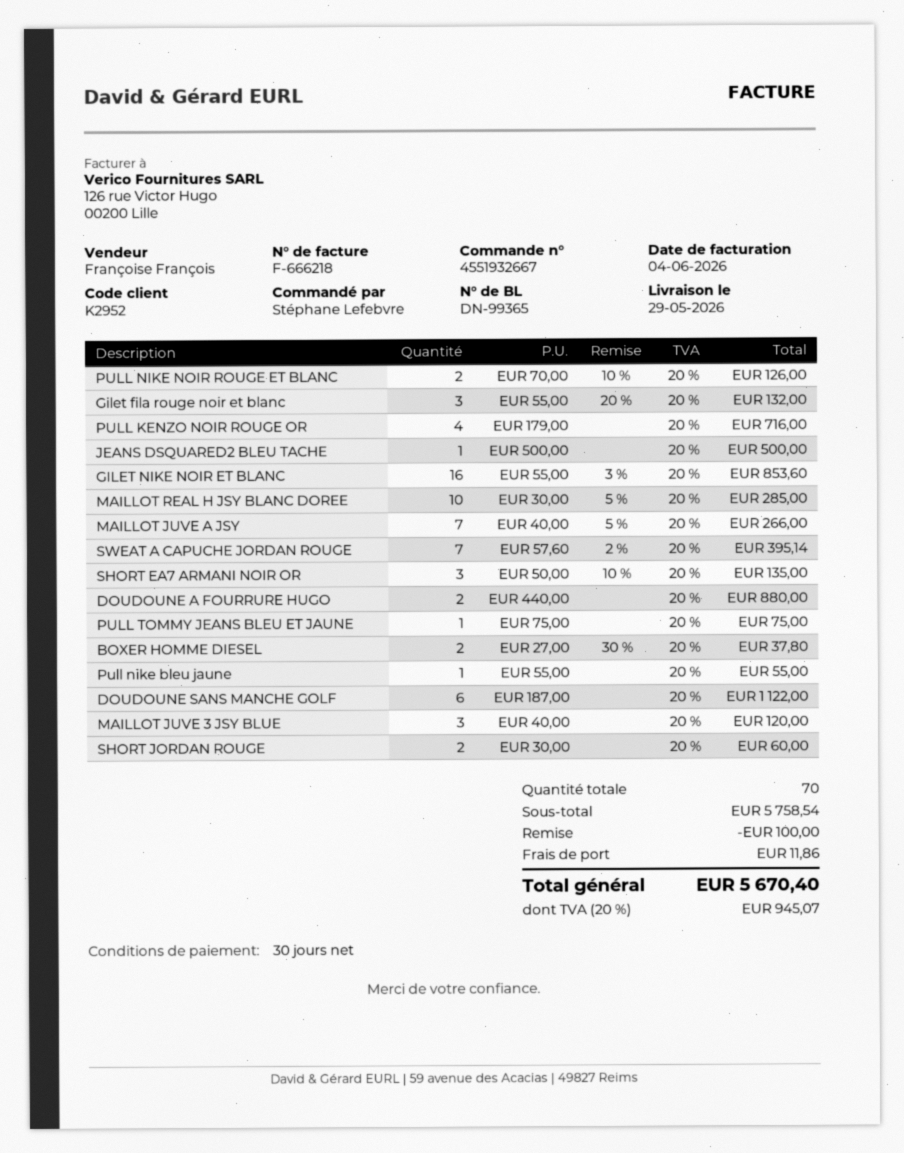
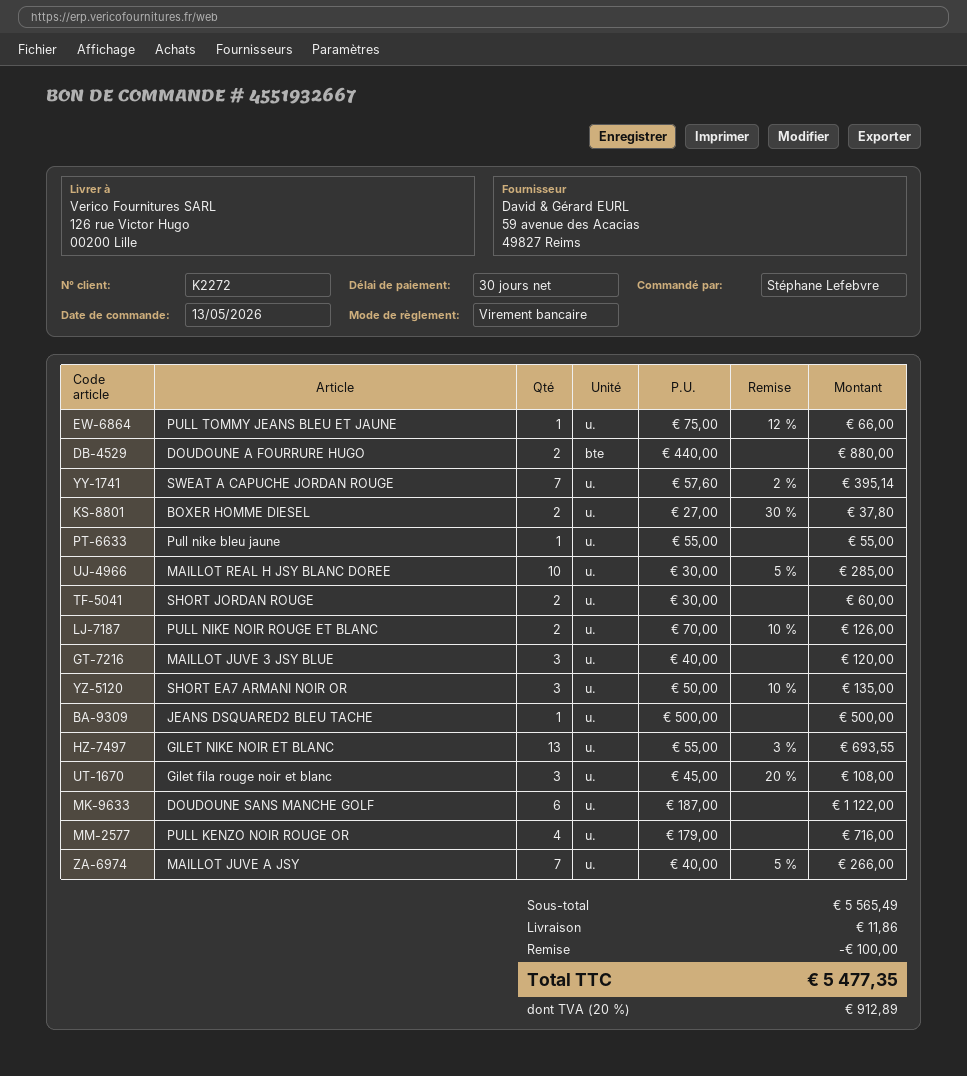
customer number: K2952 -> K2272
Gilet fila rouge noir et blanc: 3 x 55.00 - 20% = 132.00 -> 3 x 45.00 - 20% = 108.00
GILET NIKE NOIR ET BLANC: 16 x 55.00 - 3% = 853.60 -> 13 x 55.00 - 3% = 693.55
PULL TOMMY JEANS BLEU ET JAUNE: 1 x 75.00 = 75.00 -> 1 x 75.00 - 12% = 66.00
subtotal: 5758.54 -> 5565.49
tax: 20% = 945.07 -> 20% = 912.89
total: 5670.40 -> 5477.35

